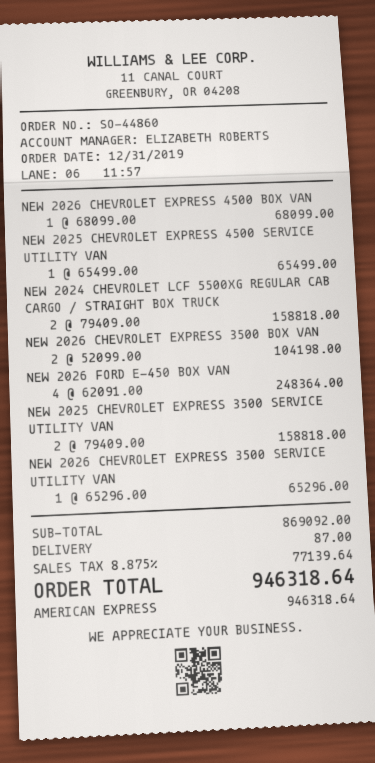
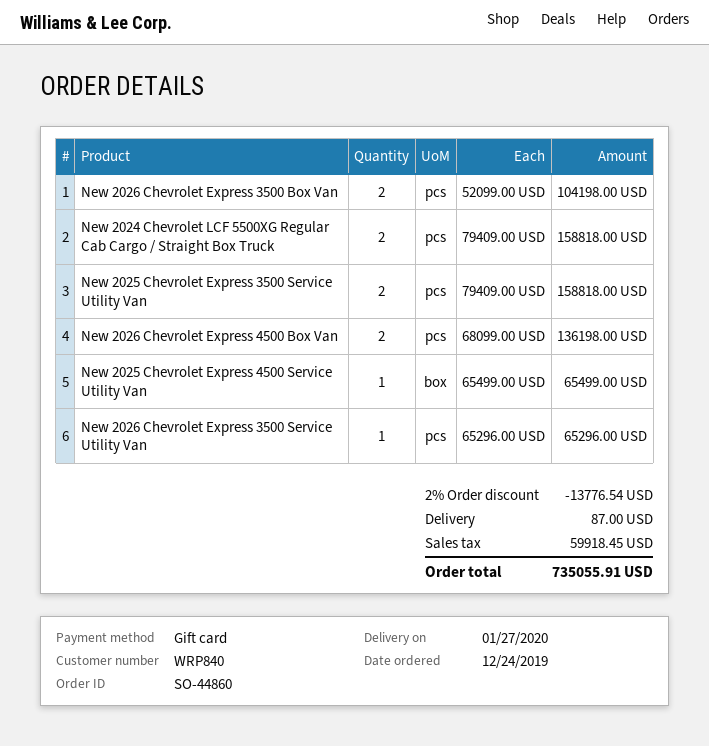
order date: 2019-12-31 -> 2019-12-24
payment method: American Express -> gift card
NEW 2026 CHEVROLET EXPRESS 4500 BOX VAN: 1 x 68099.00 = 68099.00 -> 2 x 68099.00 = 136198.00
NEW 2026 FORD E-450 BOX VAN: 4 x 62091.00 = 248364.00 -> none
discount: none -> 2% = 13776.54
tax: 77139.64 -> 59918.45
total: 946318.64 -> 735055.91

